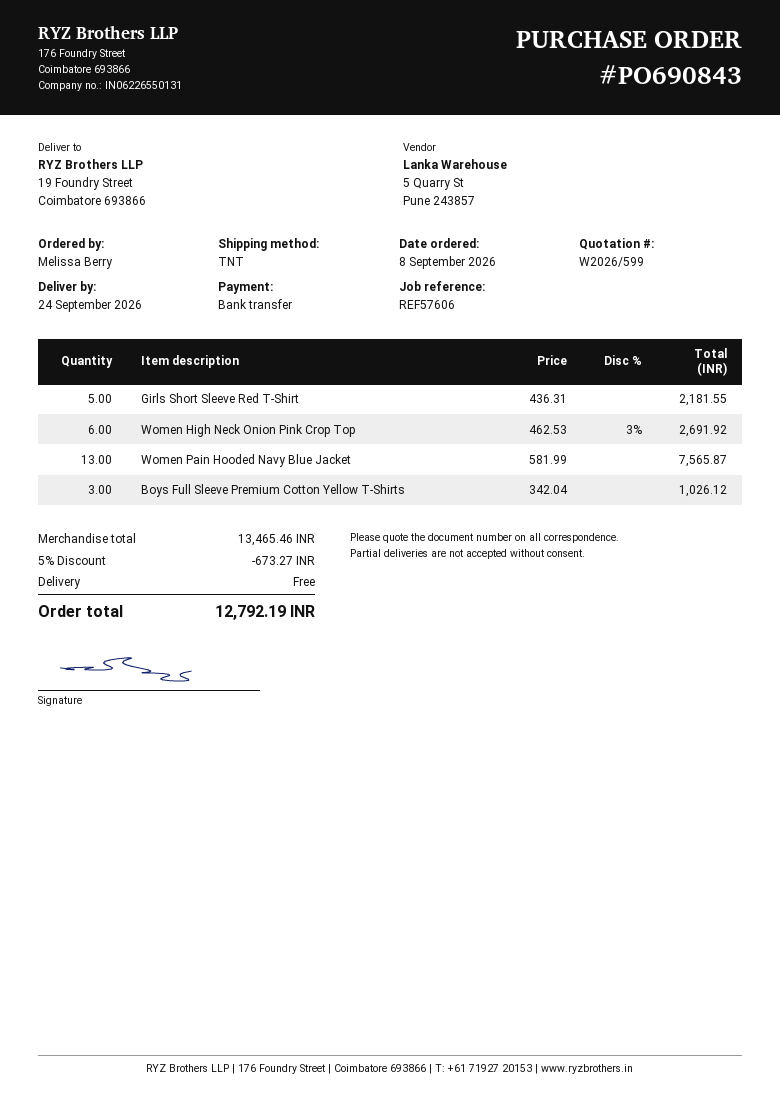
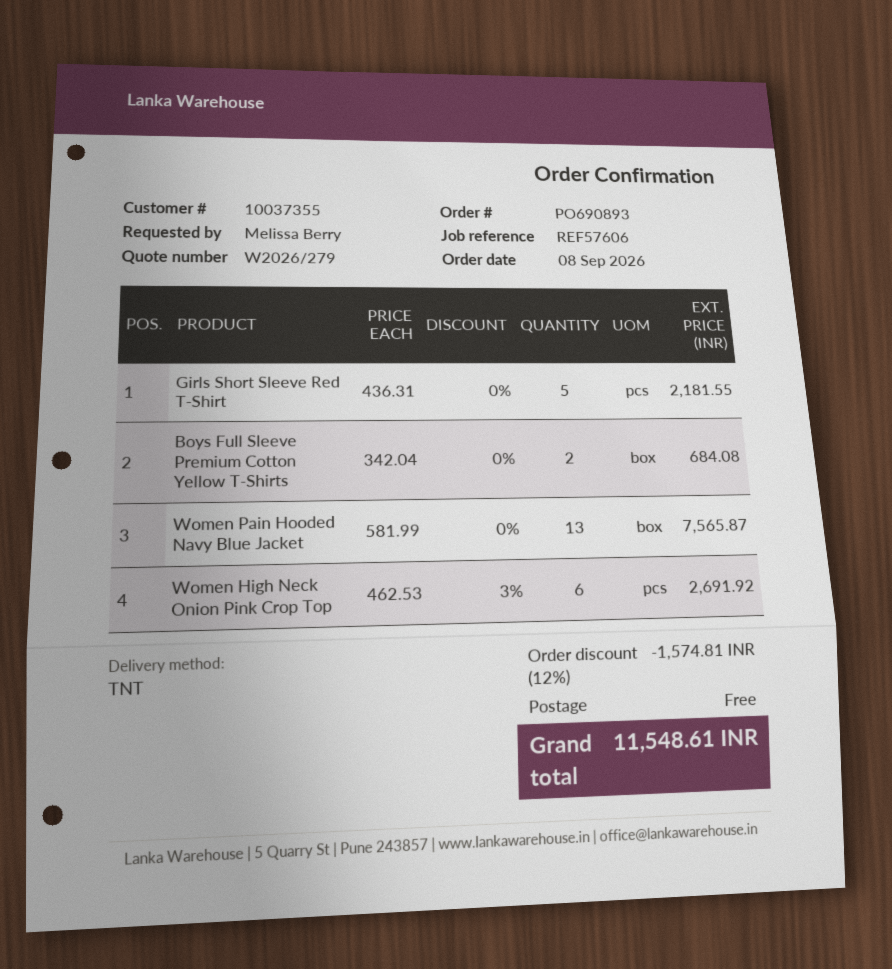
quote number: W2026/599 -> W2026/279
order number: PO690843 -> PO690893
Boys Full Sleeve Premium Cotton Yellow T-Shirts: 3 x 342.04 = 1026.12 -> 2 x 342.04 = 684.08
discount: 5% = 673.27 -> 12% = 1574.81
total: 12792.19 -> 11548.61

